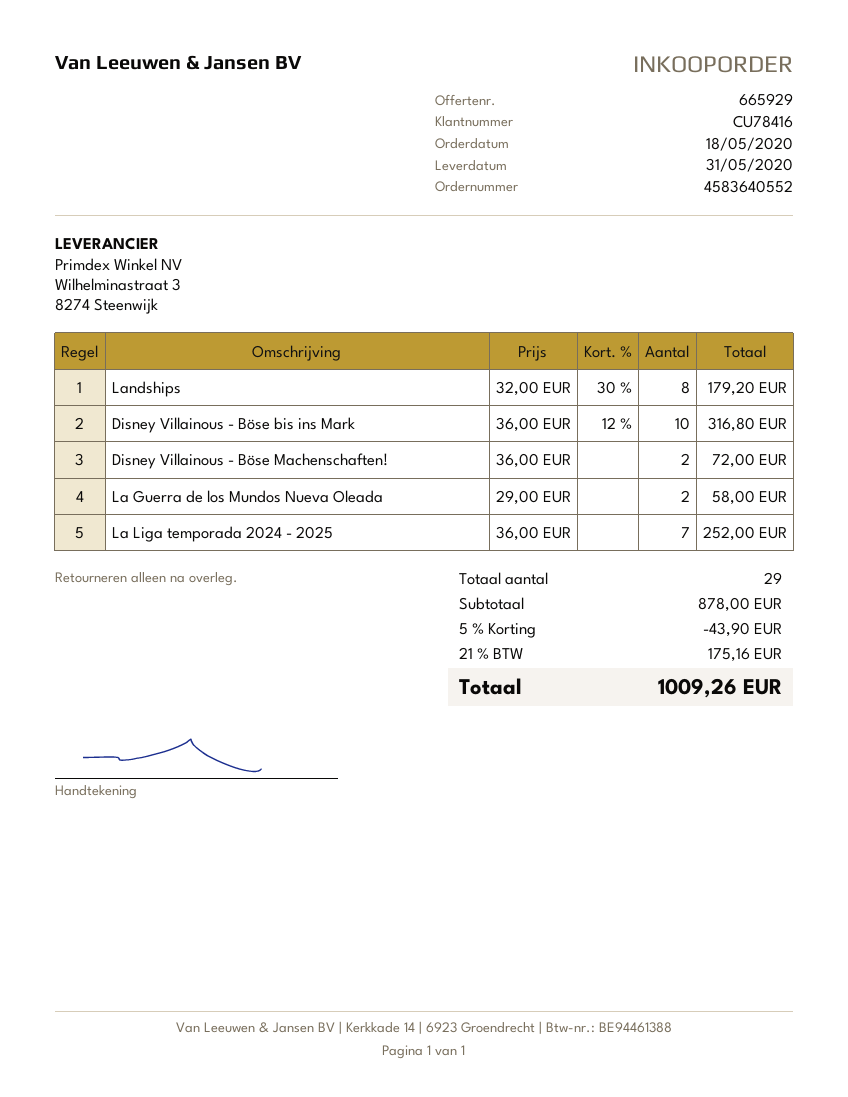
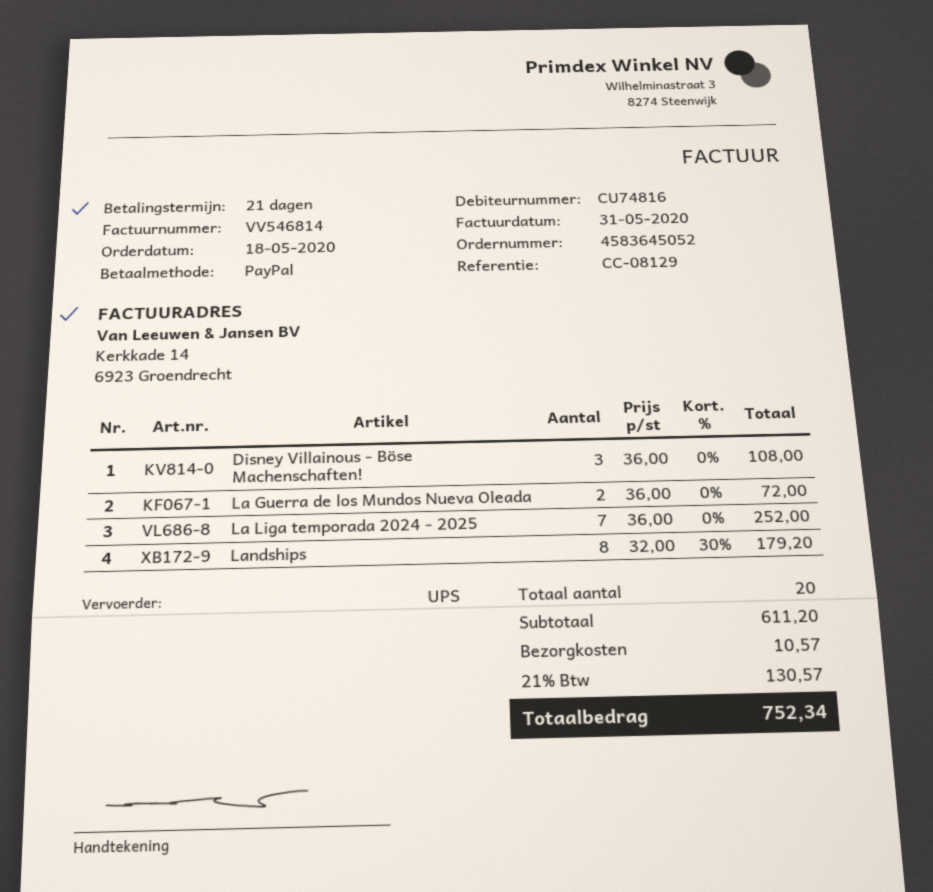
order number: 4583640552 -> 4583645052
customer number: CU78416 -> CU74816
Disney Villainous - Böse bis ins Mark: 10 x 36.00 - 12% = 316.80 -> none
Disney Villainous - Böse Machenschaften!: 2 x 36.00 = 72.00 -> 3 x 36.00 = 108.00
La Guerra de los Mundos Nueva Oleada: 2 x 29.00 = 58.00 -> 2 x 36.00 = 72.00
total quantity: 29 -> 20
subtotal: 878.00 -> 611.20
discount: 5% = 43.90 -> none
shipping: none -> 10.57
tax: 21% = 175.16 -> 21% = 130.57
total: 1009.26 -> 752.34

